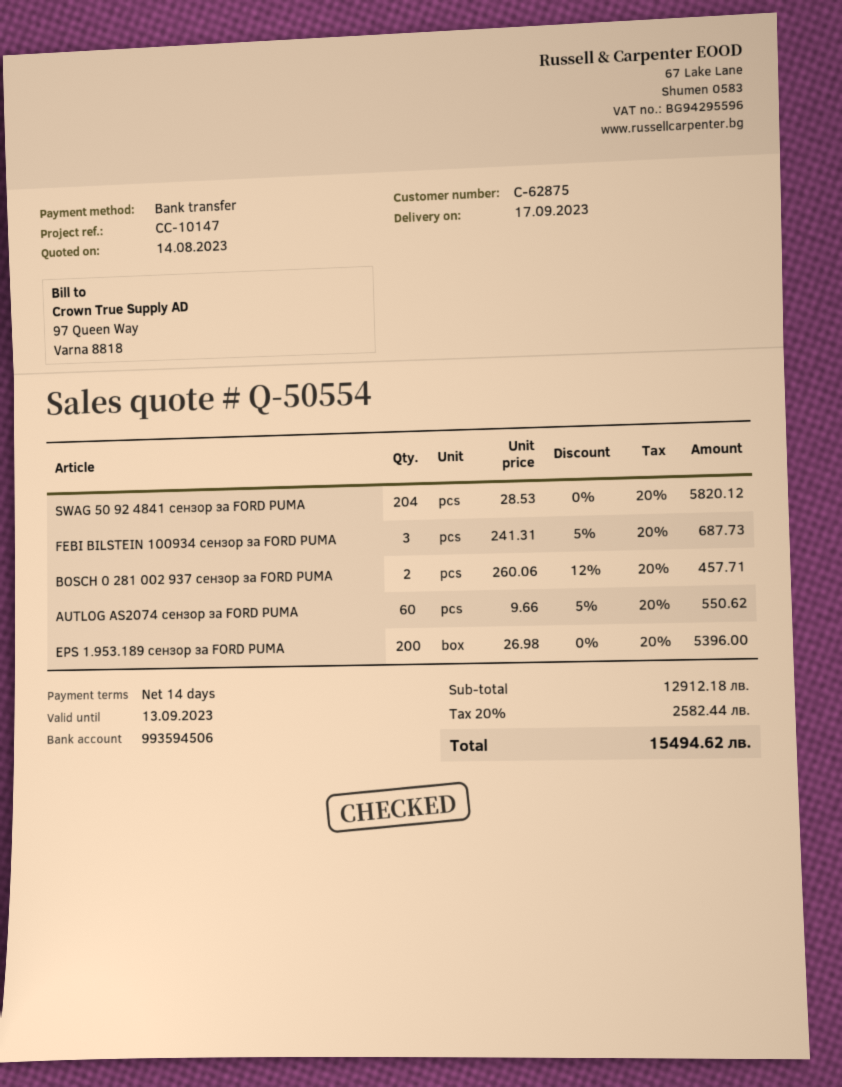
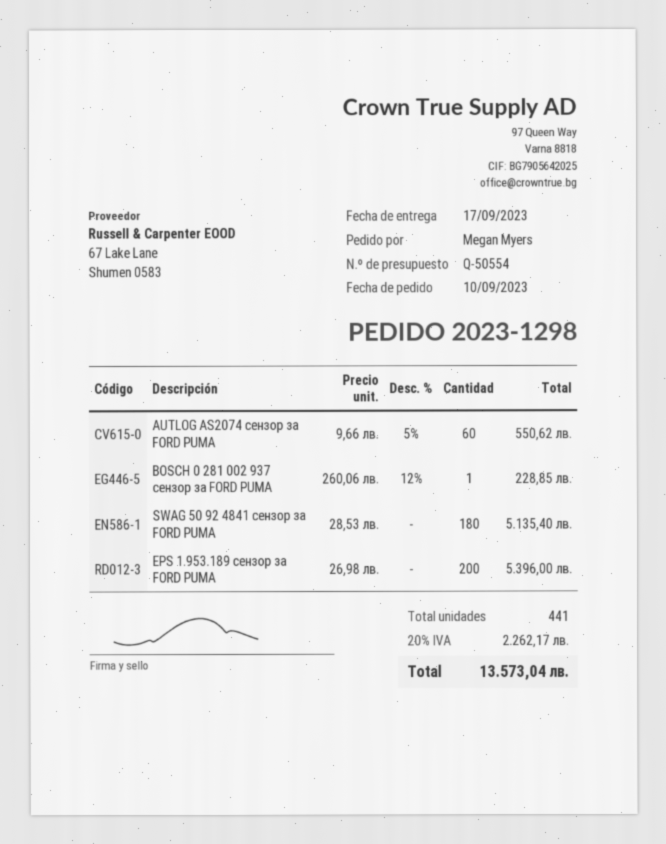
SWAG 50 92 4841 сензор за FORD PUMA: 204 x 28.53 = 5820.12 -> 180 x 28.53 = 5135.40
FEBI BILSTEIN 100934 сензор за FORD PUMA: 3 x 241.31 - 5% = 687.73 -> none
BOSCH 0 281 002 937 сензор за FORD PUMA: 2 x 260.06 - 12% = 457.71 -> 1 x 260.06 - 12% = 228.85
tax: 20% = 2582.44 -> 20% = 2262.17
total: 15494.62 -> 13573.04

